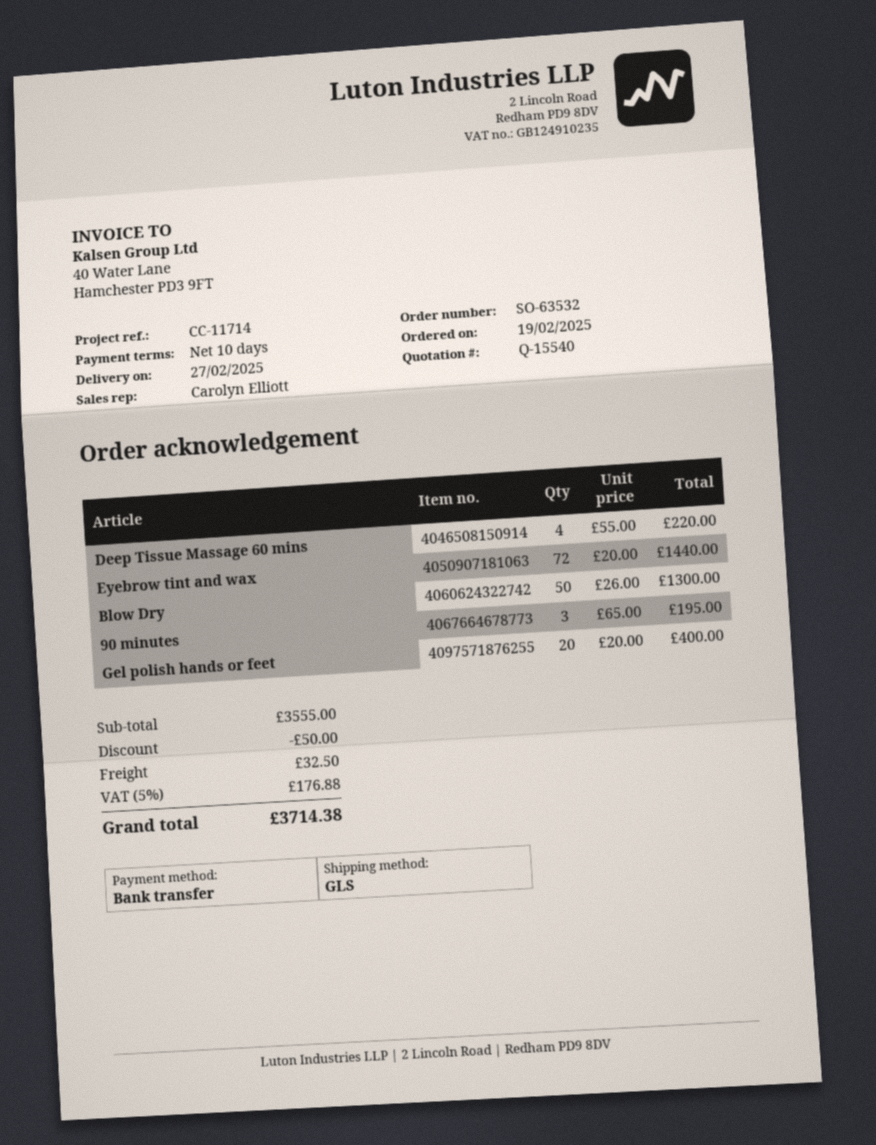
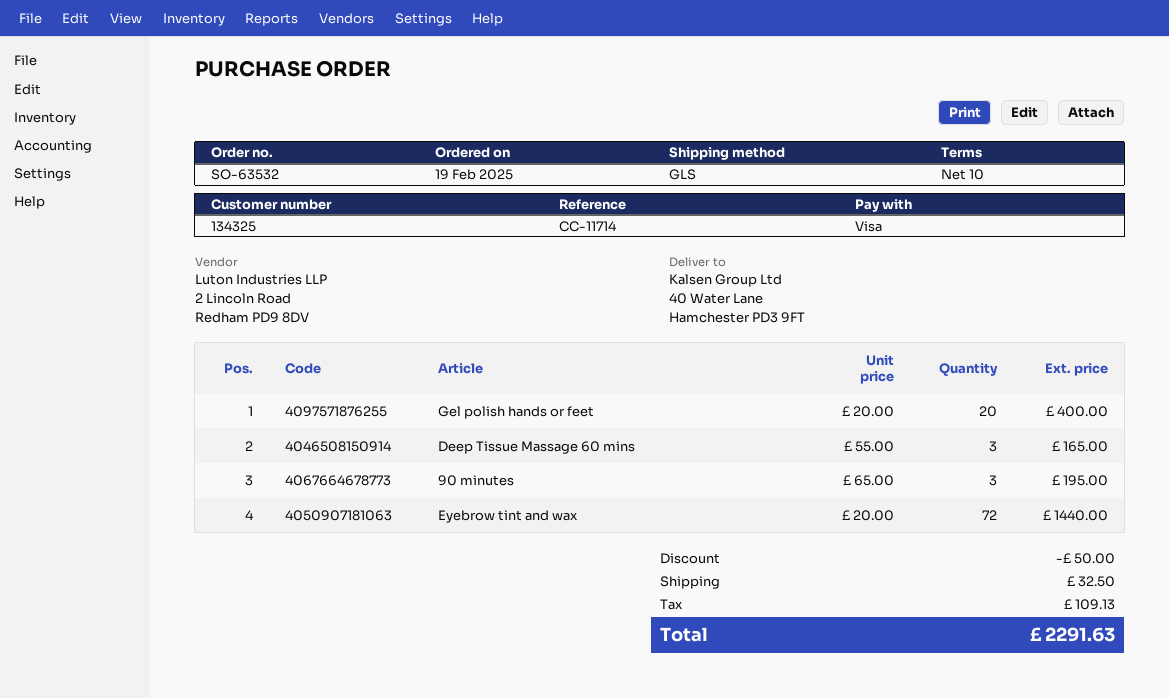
payment method: bank transfer -> Visa
Deep Tissue Massage 60 mins: 4 x 55.00 = 220.00 -> 3 x 55.00 = 165.00
Blow Dry: 50 x 26.00 = 1300.00 -> none
tax: 176.88 -> 109.13
total: 3714.38 -> 2291.63

